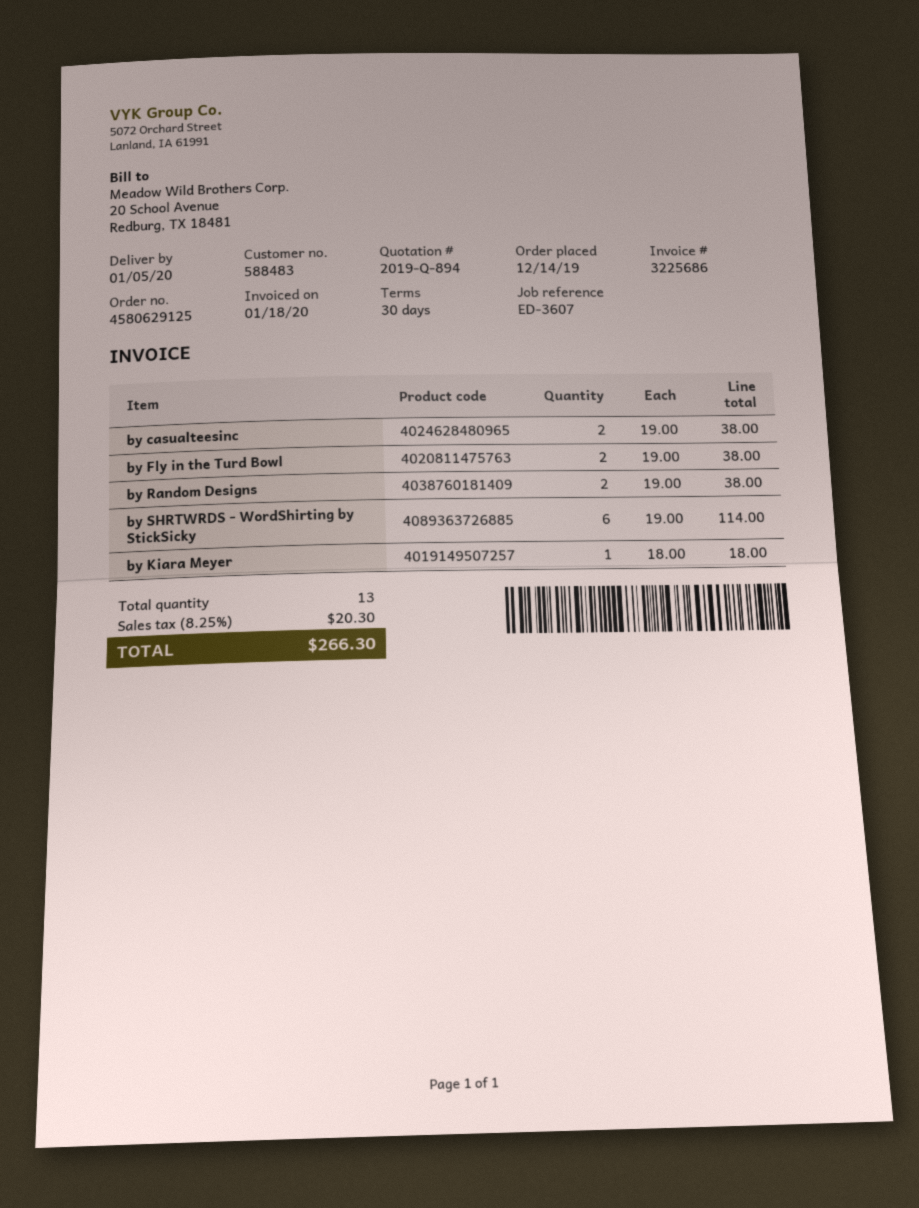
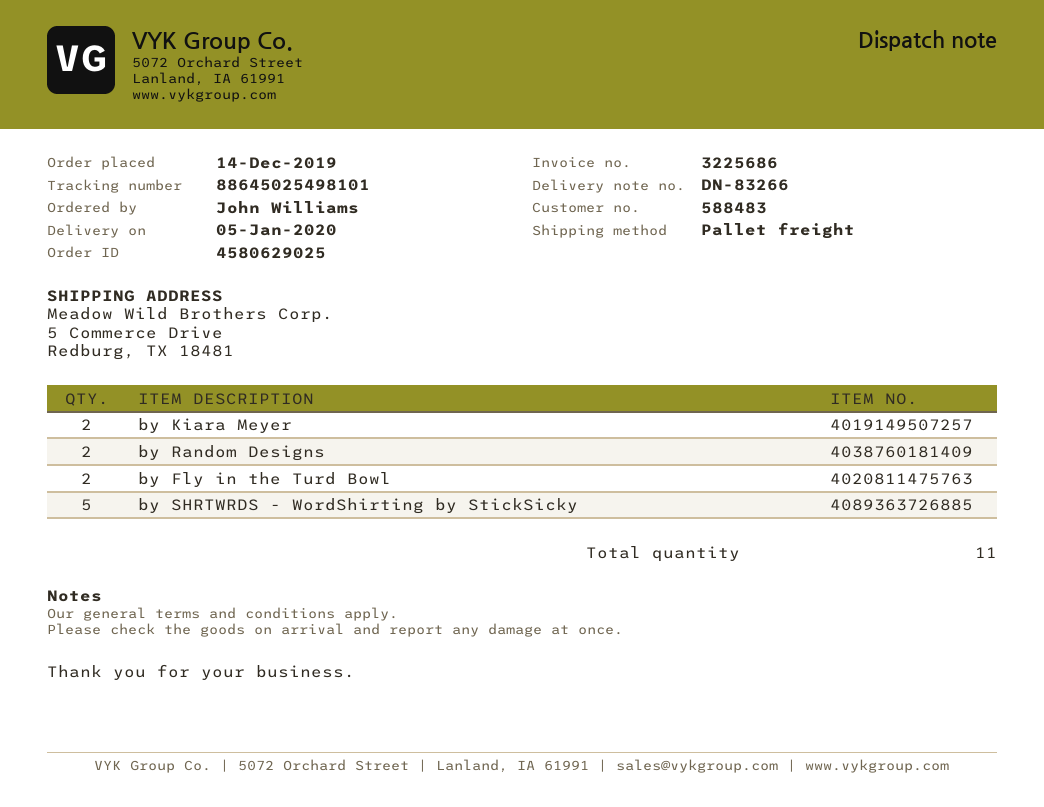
order number: 4580629125 -> 4580629025
by casualteesinc: 2 -> none
by SHRTWRDS - WordShirting by StickSicky: 6 -> 5
by Kiara Meyer: 1 -> 2
total quantity: 13 -> 11

